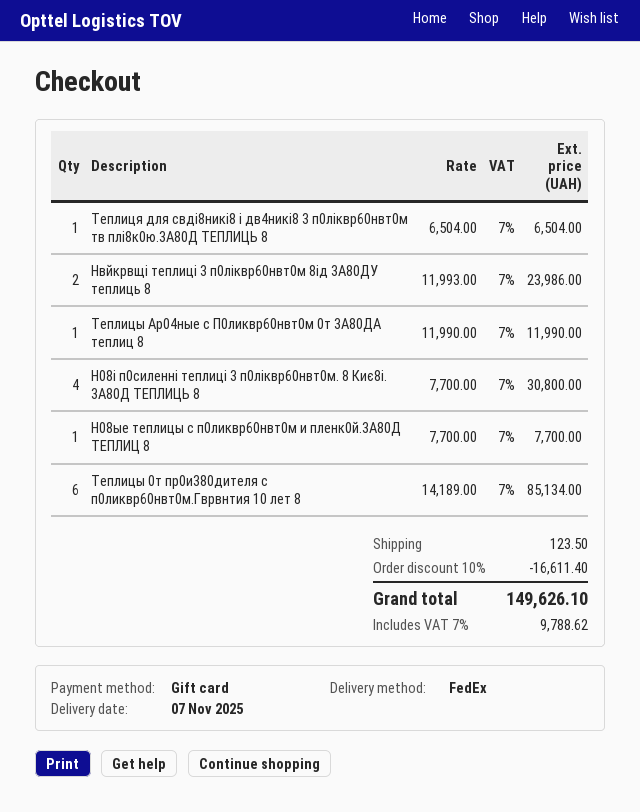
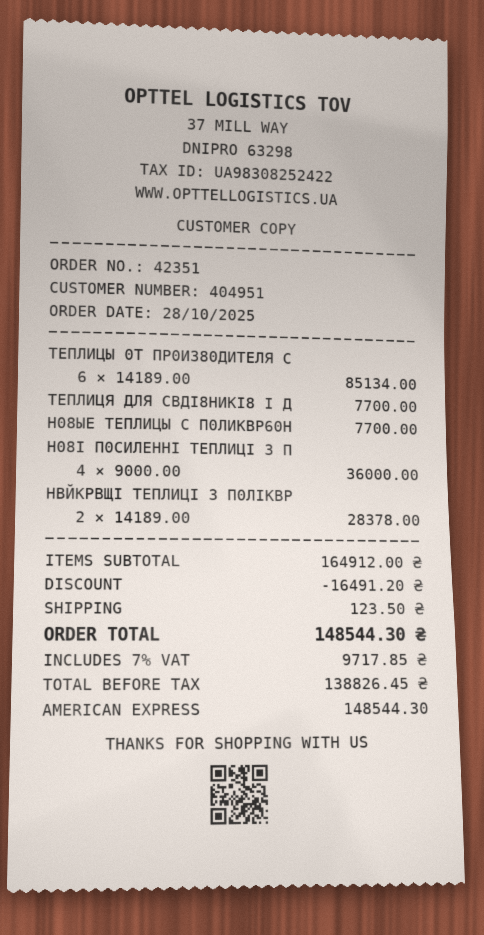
payment method: gift card -> American Express
Теплиця для свді8никі8 і дв4никі8 3 п0ліквр60нвт0м тв плі8к0ю.3А80Д ТЕПЛИЦЬ 8: 1 x 6504.00 = 6504.00 -> 1 x 7700.00 = 7700.00
Нвйкрвщі теплиці 3 п0ліквр60нвт0м 8ід 3А80ДУ теплиць 8: 2 x 11993.00 = 23986.00 -> 2 x 14189.00 = 28378.00
Теплицы Ар04ные с П0ликвр60нвт0м 0т 3А80ДА теплиц 8: 1 x 11990.00 = 11990.00 -> none
Н08і п0силенні теплиці 3 п0ліквр60нвт0м. 8 Киє8і. 3А80Д ТЕПЛИЦЬ 8: 4 x 7700.00 = 30800.00 -> 4 x 9000.00 = 36000.00
discount: 16611.40 -> 16491.20
tax: 7% = 9788.62 -> 7% = 9717.85
total: 149626.10 -> 148544.30

